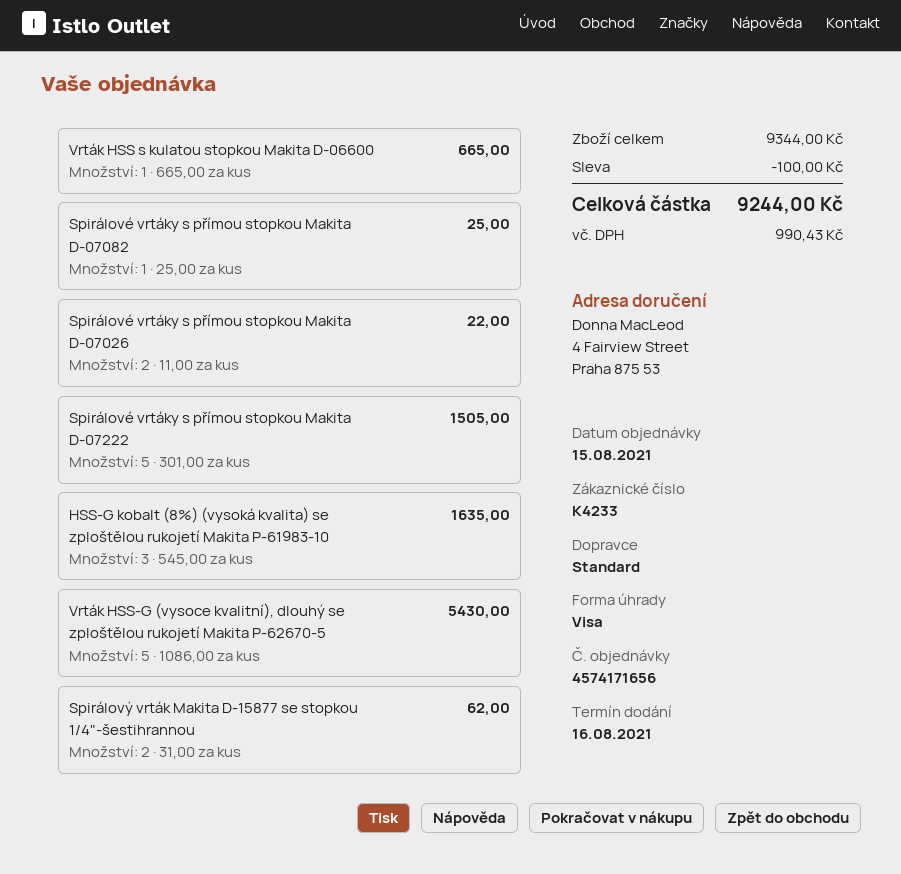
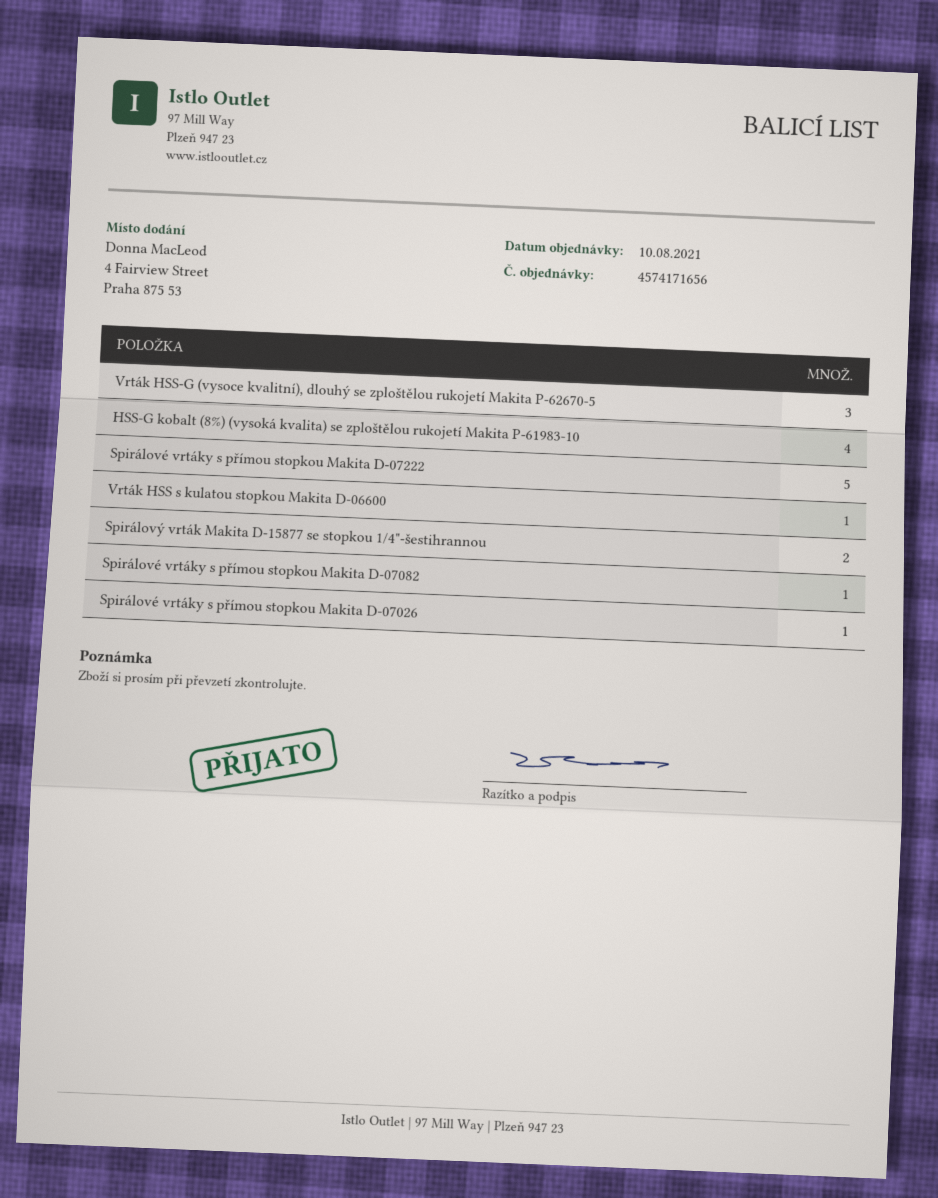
order date: 2021-08-15 -> 2021-08-10
Spirálové vrtáky s přímou stopkou Makita D-07026: 2 -> 1
HSS-G kobalt (8%) (vysoká kvalita) se zploštělou rukojetí Makita P-61983-10: 3 -> 4
Vrták HSS-G (vysoce kvalitní), dlouhý se zploštělou rukojetí Makita P-62670-5: 5 -> 3

